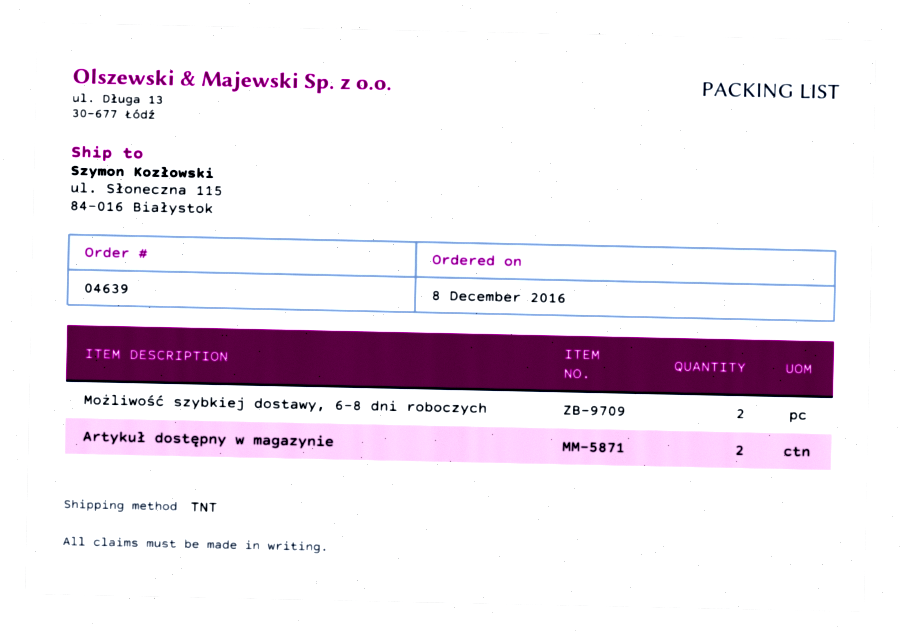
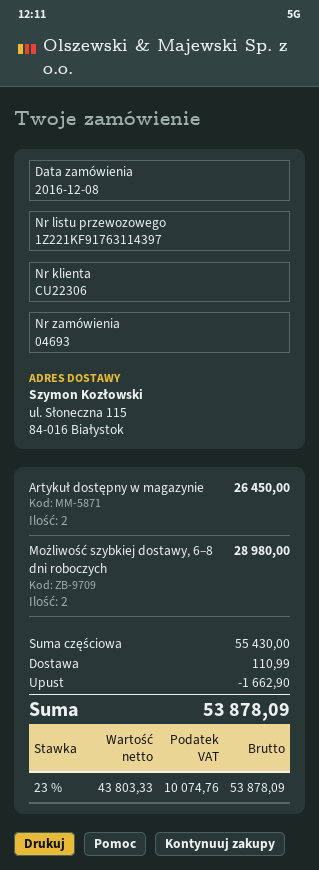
order number: 04639 -> 04693

